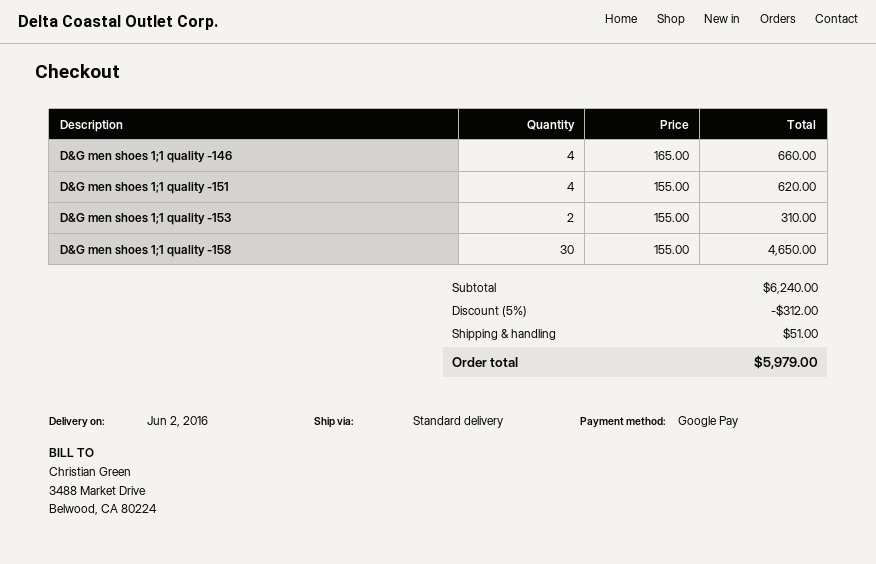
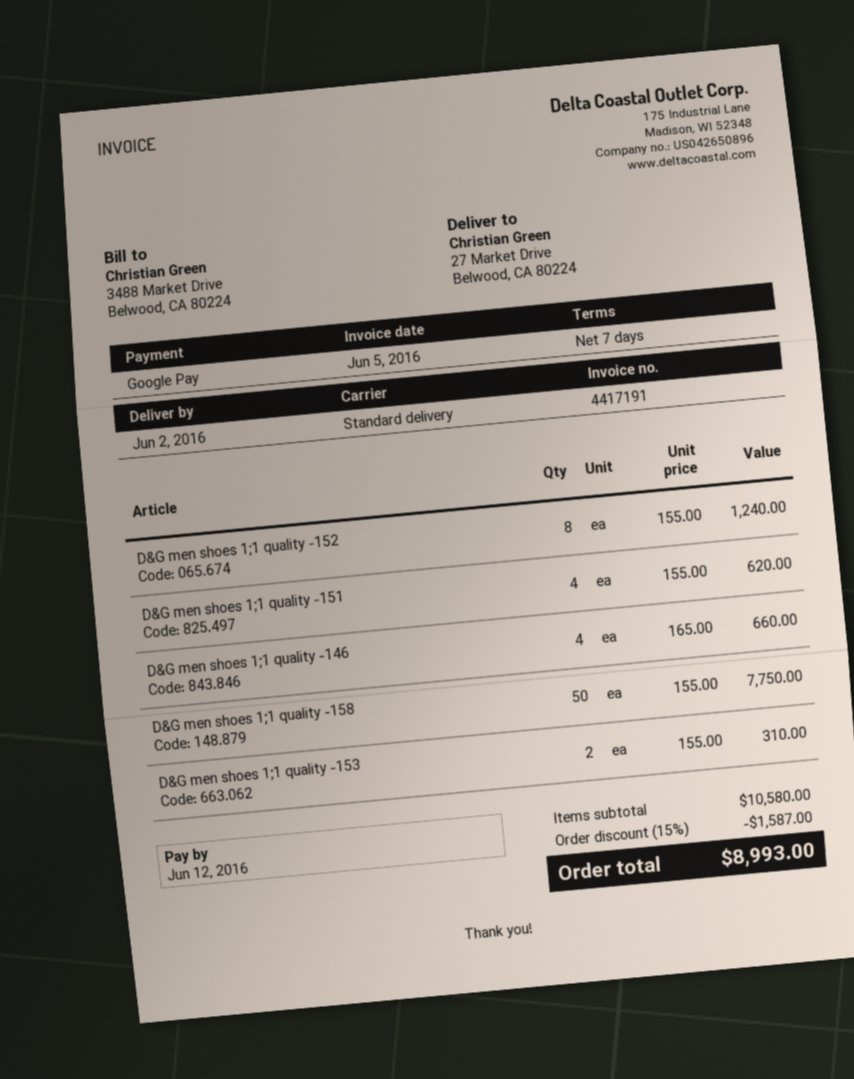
D&G men shoes 1;1 quality -158: 30 x 155.00 = 4650.00 -> 50 x 155.00 = 7750.00
D&G men shoes 1;1 quality -152: none -> 8 x 155.00 = 1240.00
subtotal: 6240.00 -> 10580.00
discount: 5% = 312.00 -> 15% = 1587.00
shipping: 51.00 -> none
total: 5979.00 -> 8993.00

